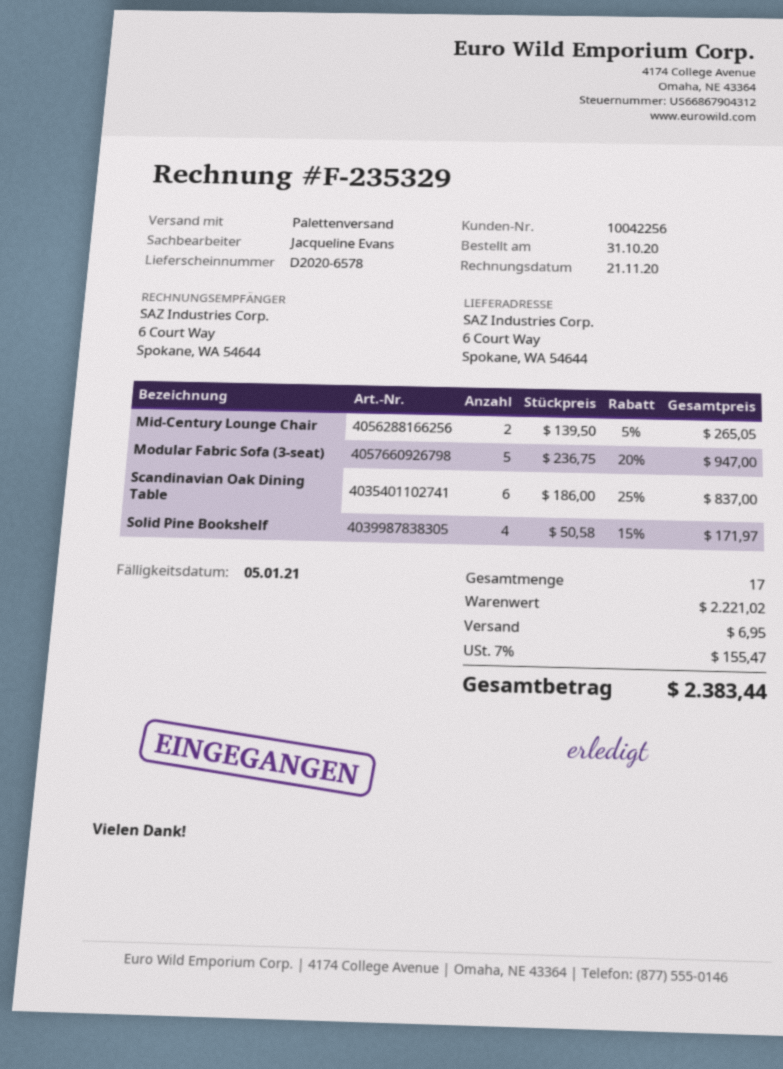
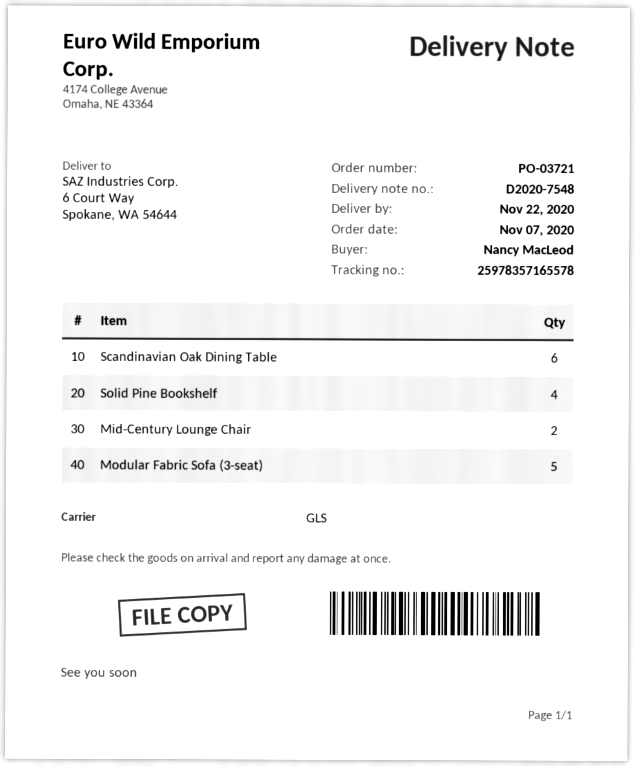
order date: 2020-10-31 -> 2020-11-07
delivery note number: D2020-6578 -> D2020-7548
shipping method: pallet freight -> GLS

